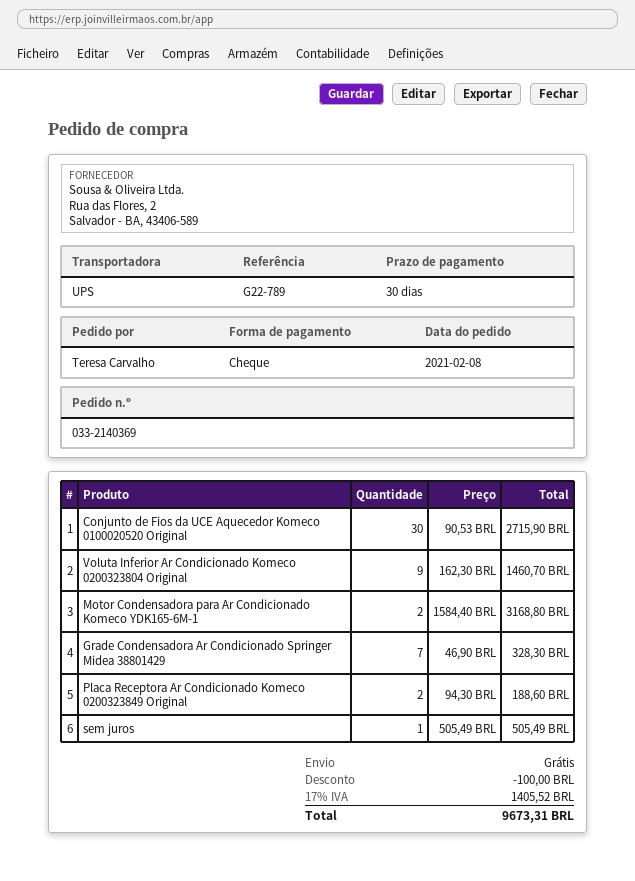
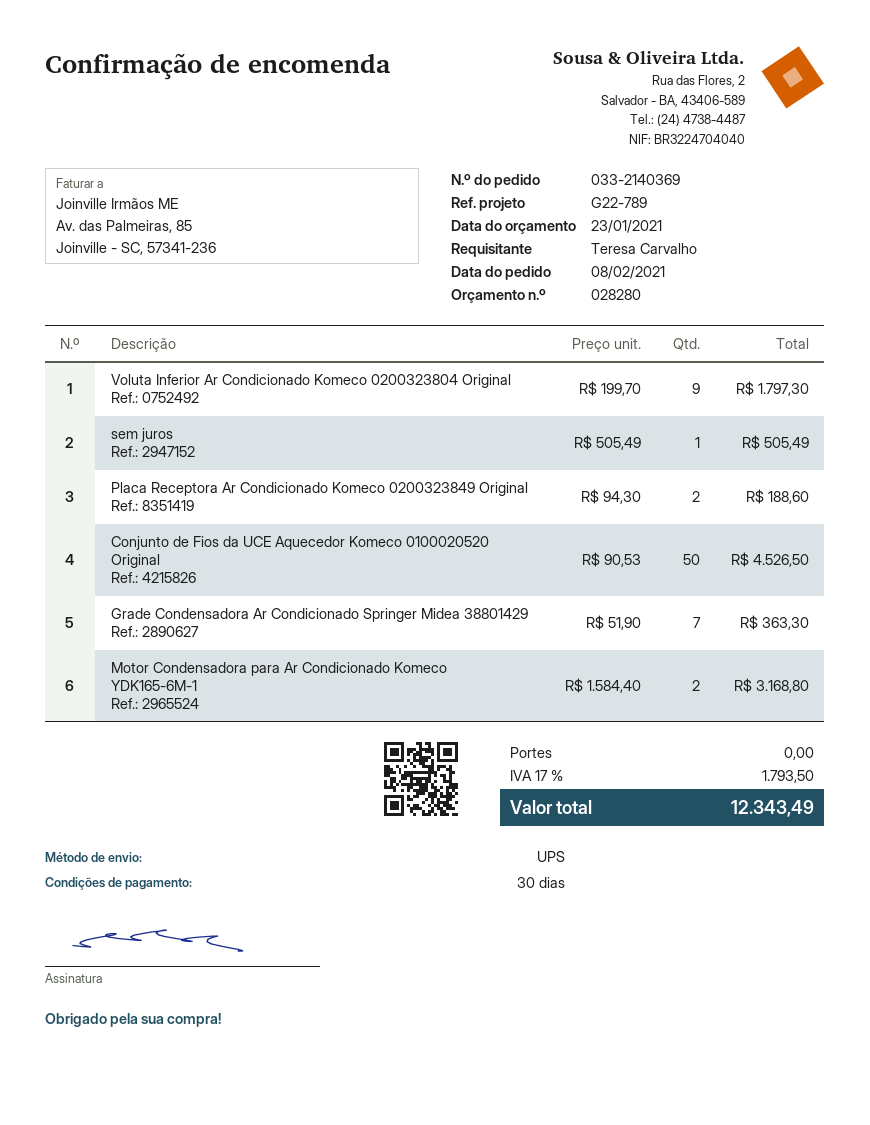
Conjunto de Fios da UCE Aquecedor Komeco 0100020520 Original: 30 x 90.53 = 2715.90 -> 50 x 90.53 = 4526.50
Voluta Inferior Ar Condicionado Komeco 0200323804 Original: 9 x 162.30 = 1460.70 -> 9 x 199.70 = 1797.30
Grade Condensadora Ar Condicionado Springer Midea 38801429: 7 x 46.90 = 328.30 -> 7 x 51.90 = 363.30
discount: 100.00 -> none
tax: 17% = 1405.52 -> 17% = 1793.50
total: 9673.31 -> 12343.49

